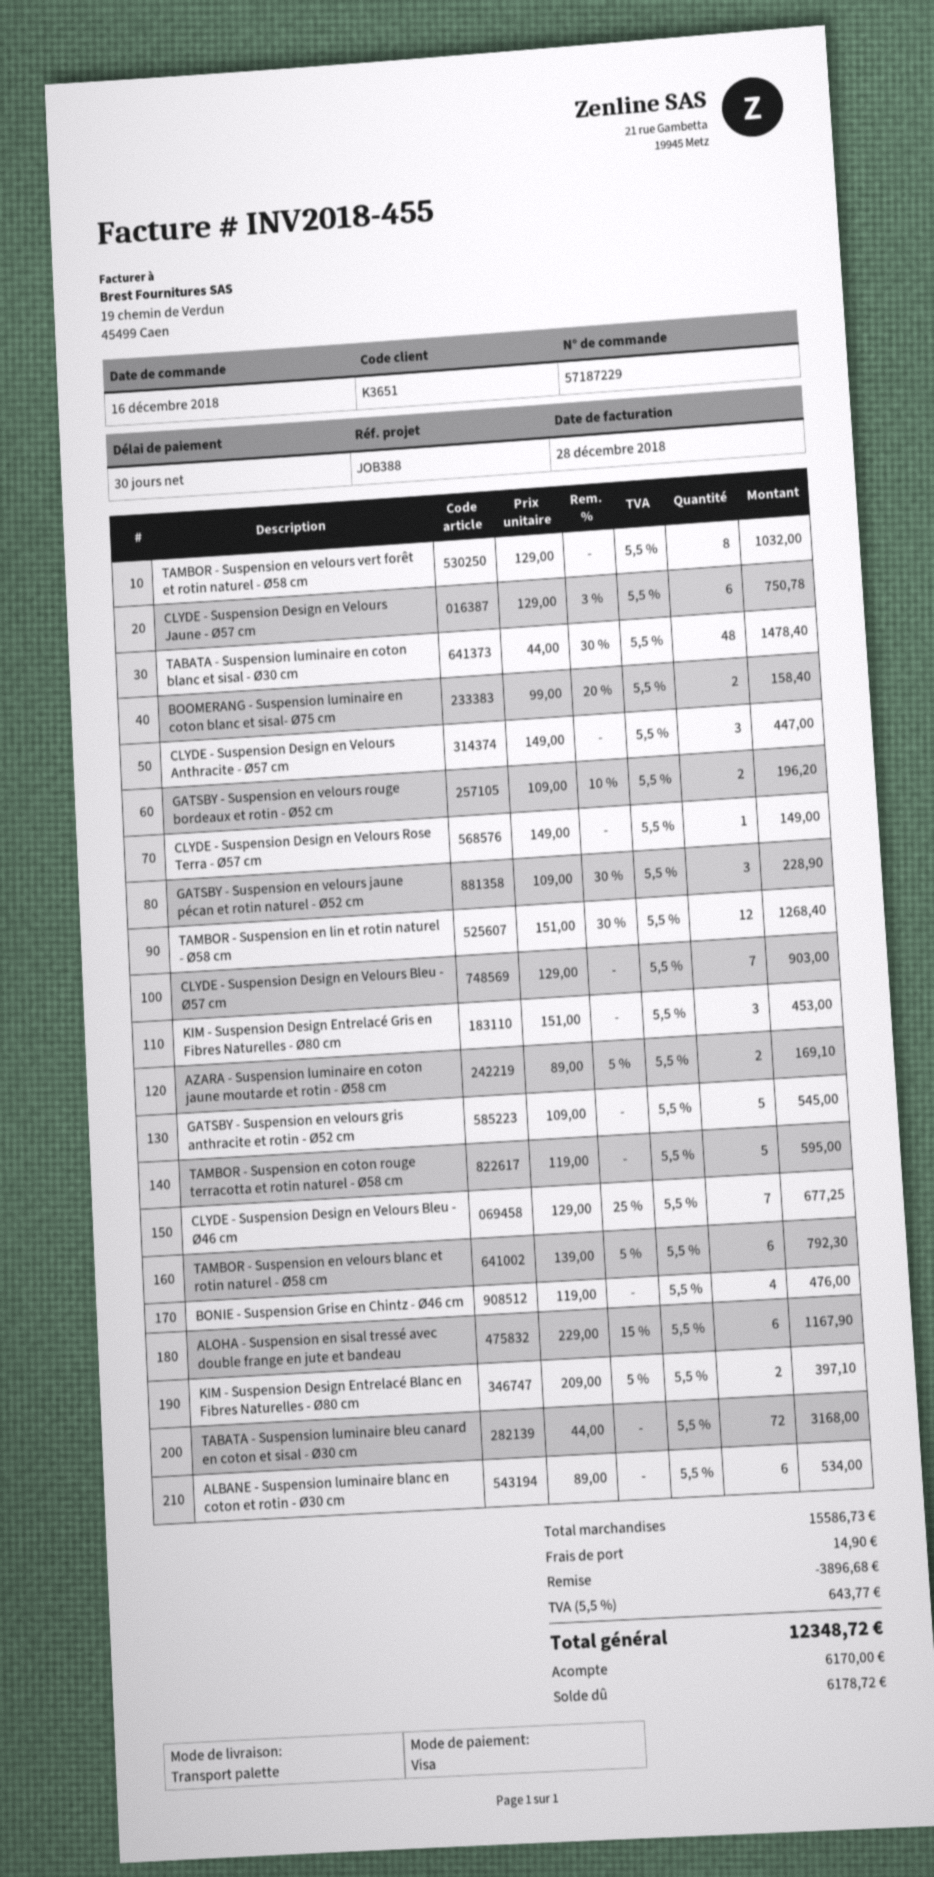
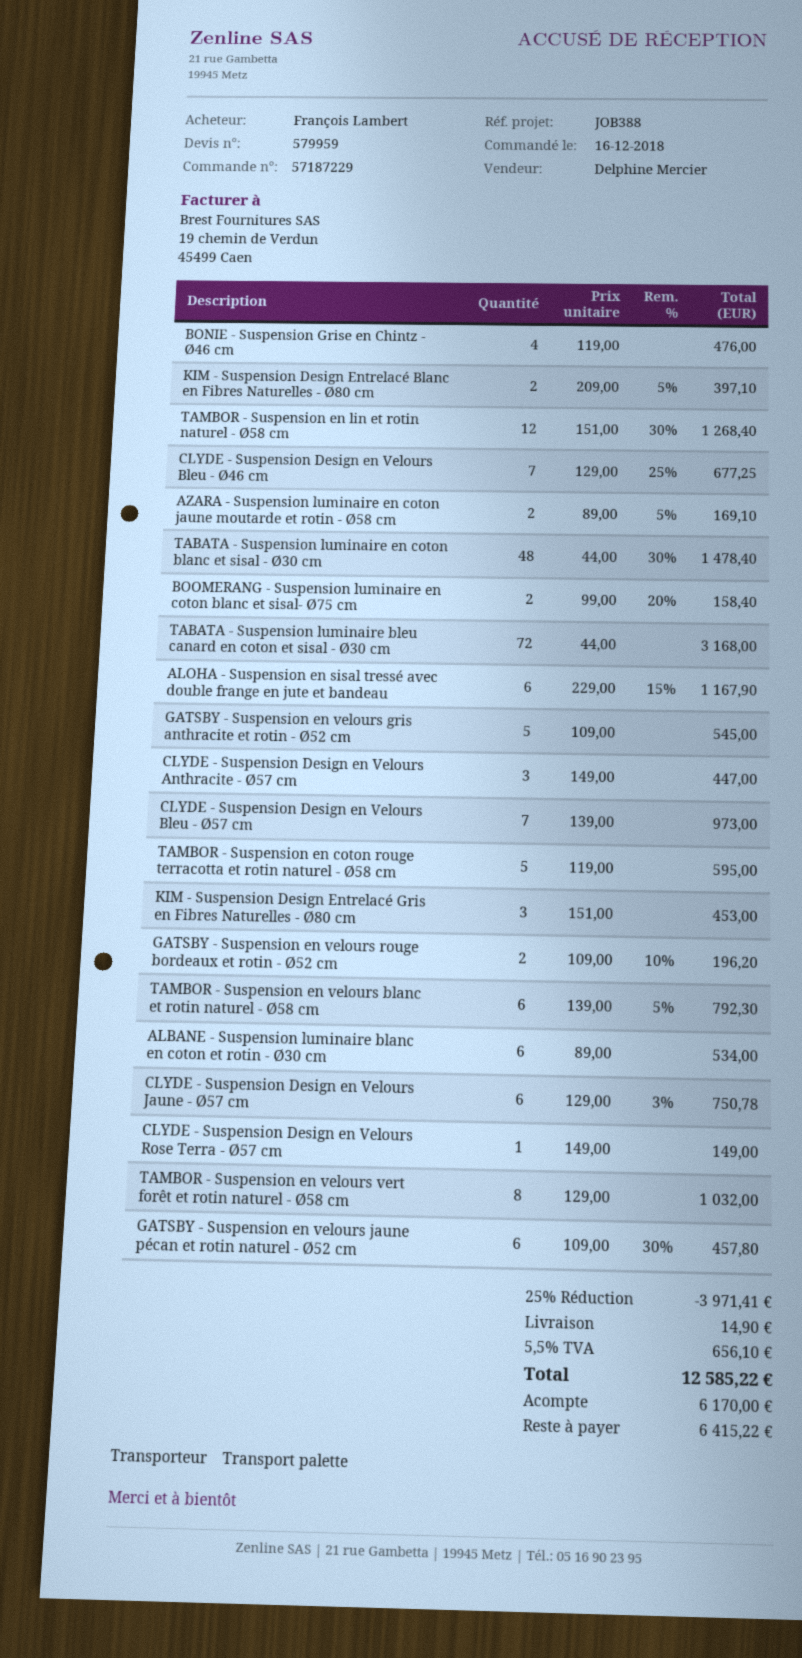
GATSBY - Suspension en velours jaune pécan et rotin naturel - Ø52 cm: 3 x 109.00 - 30% = 228.90 -> 6 x 109.00 - 30% = 457.80
CLYDE - Suspension Design en Velours Bleu - Ø57 cm: 7 x 129.00 = 903.00 -> 7 x 139.00 = 973.00
discount: 3896.68 -> 3971.41
tax: 5.5% = 643.77 -> 5.5% = 656.10
total: 12348.72 -> 12585.22
balance: 6178.72 -> 6415.22

